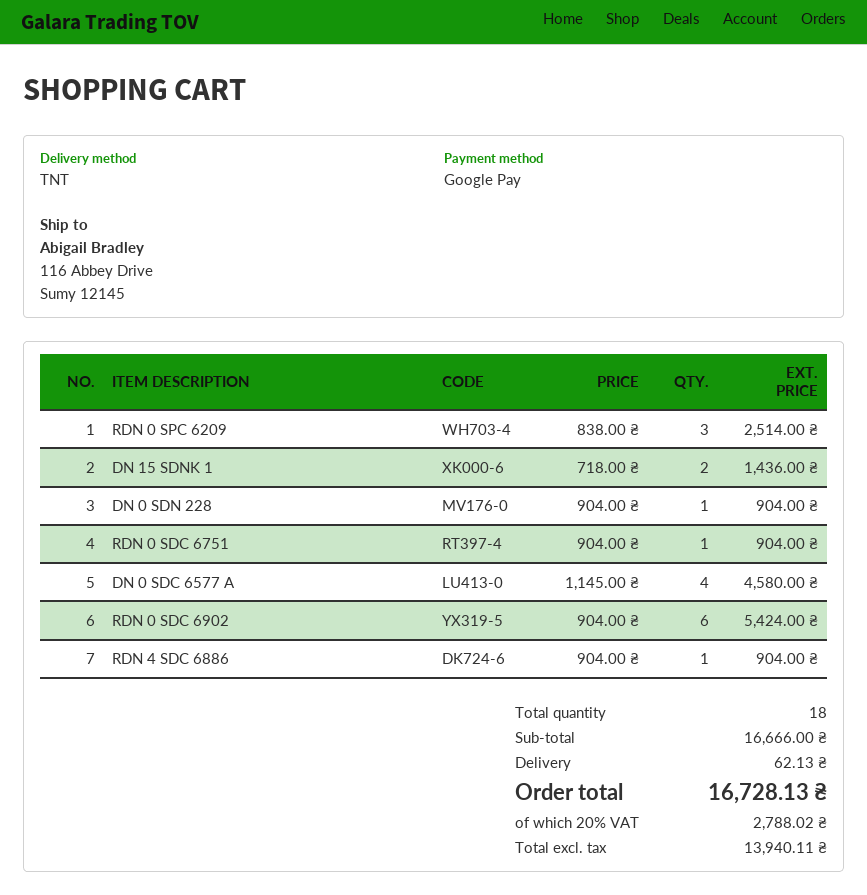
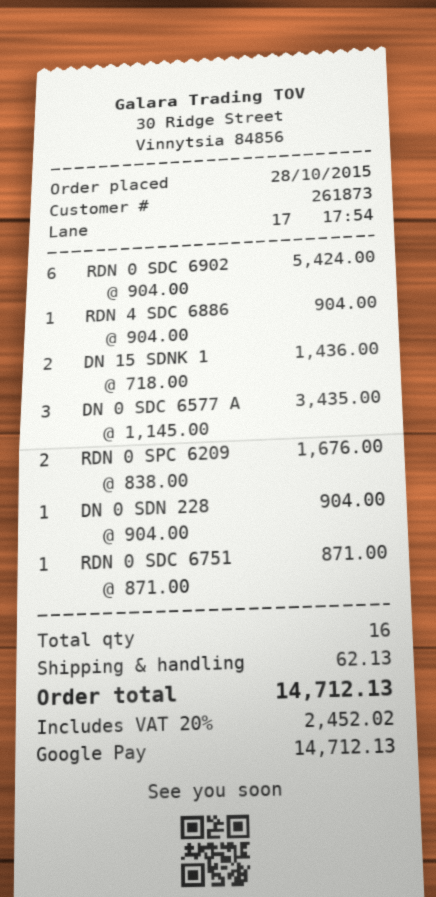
RDN 0 SPC 6209: 3 x 838.00 = 2514.00 -> 2 x 838.00 = 1676.00
RDN 0 SDC 6751: 1 x 904.00 = 904.00 -> 1 x 871.00 = 871.00
DN 0 SDC 6577 A: 4 x 1145.00 = 4580.00 -> 3 x 1145.00 = 3435.00
total quantity: 18 -> 16
tax: 20% = 2788.02 -> 20% = 2452.02
total: 16728.13 -> 14712.13

